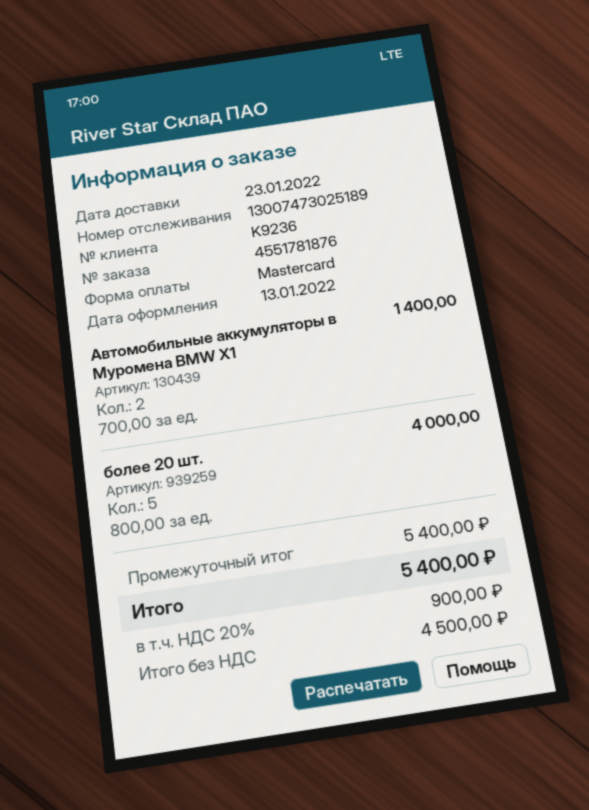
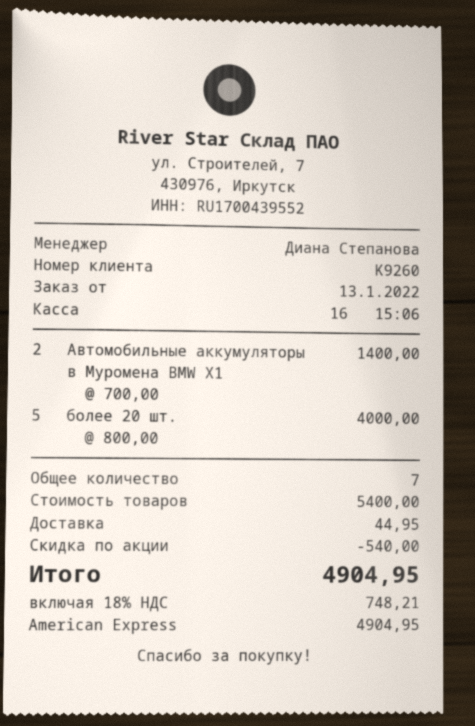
customer number: K9236 -> K9260
payment method: Mastercard -> American Express
discount: none -> 540.00
shipping: none -> 44.95
tax: 20% = 900.00 -> 18% = 748.21
total: 5400.00 -> 4904.95

